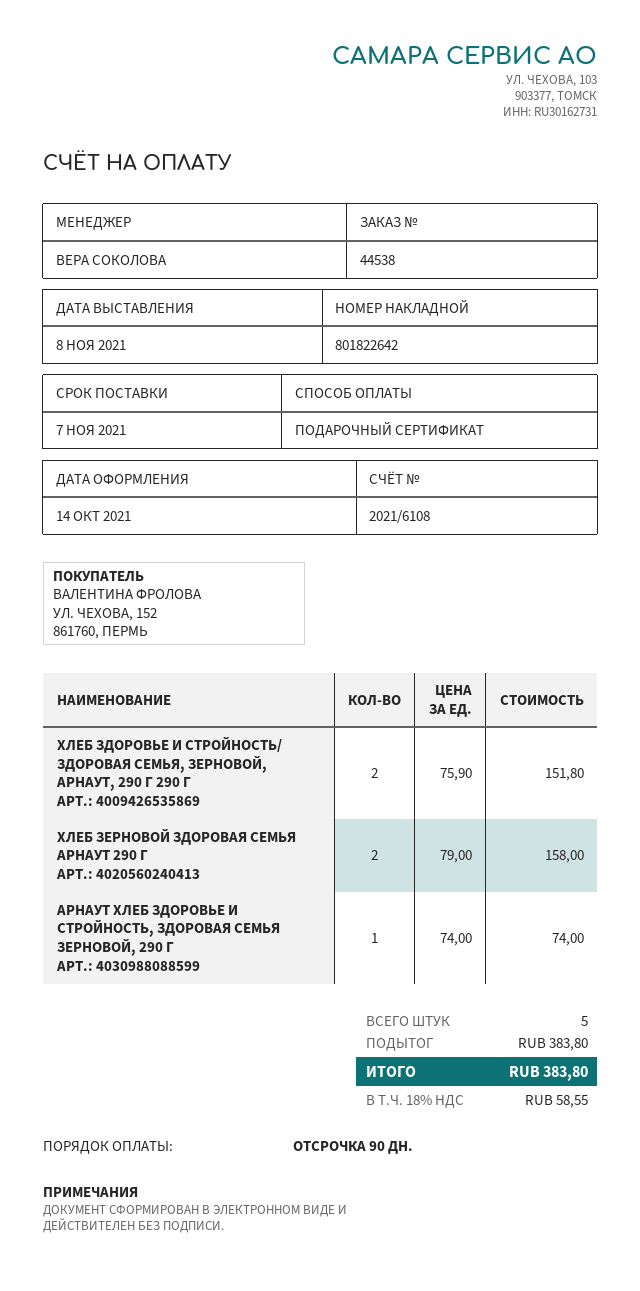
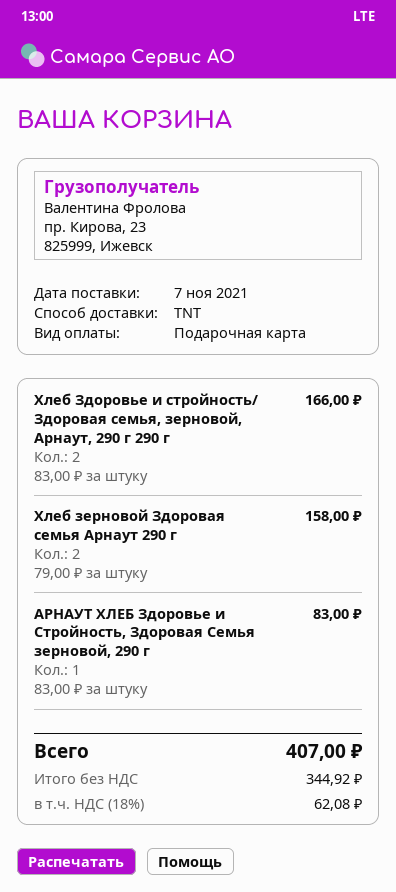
ХЛЕБ ЗДОРОВЬЕ И СТРОЙНОСТЬ/ ЗДОРОВАЯ СЕМЬЯ, ЗЕРНОВОЙ, АРНАУТ, 290 Г 290 Г: 2 x 75.90 = 151.80 -> 2 x 83.00 = 166.00
АРНАУТ ХЛЕБ ЗДОРОВЬЕ И СТРОЙНОСТЬ, ЗДОРОВАЯ СЕМЬЯ ЗЕРНОВОЙ, 290 Г: 1 x 74.00 = 74.00 -> 1 x 83.00 = 83.00
tax: 18% = 58.55 -> 18% = 62.08
total: 383.80 -> 407.00

